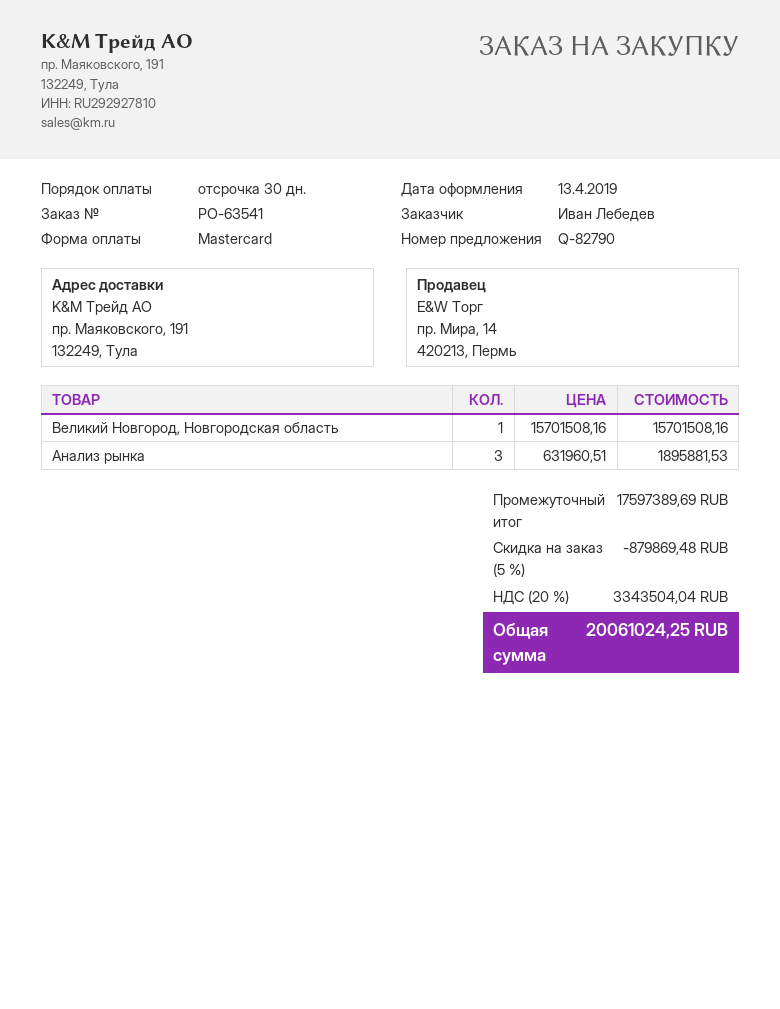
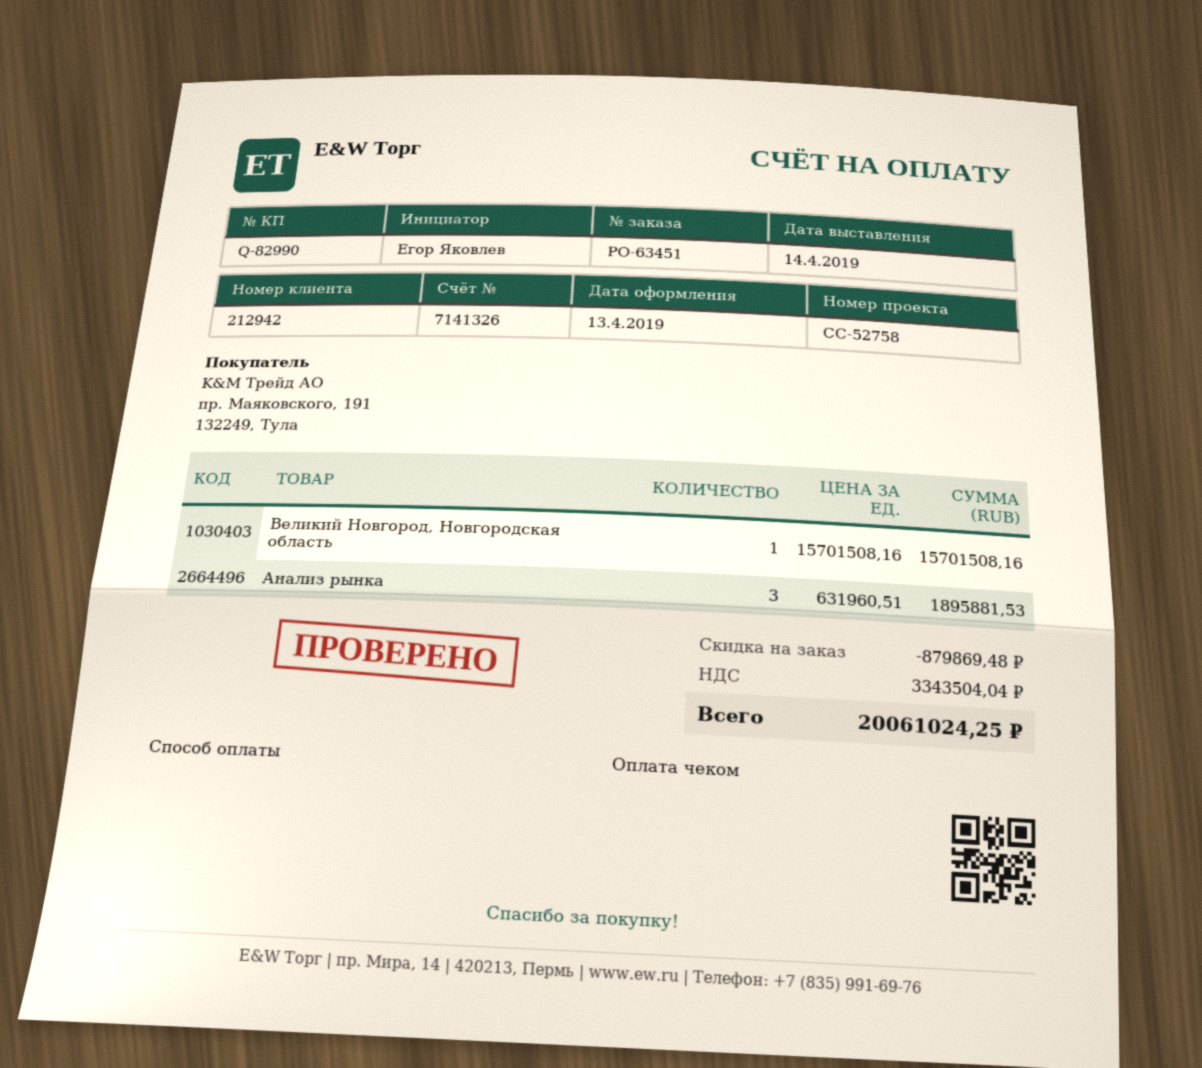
quote number: Q-82790 -> Q-82990
order number: PO-63541 -> PO-63451
ordered by: Иван Лебедев -> Егор Яковлев
payment method: Mastercard -> cheque

